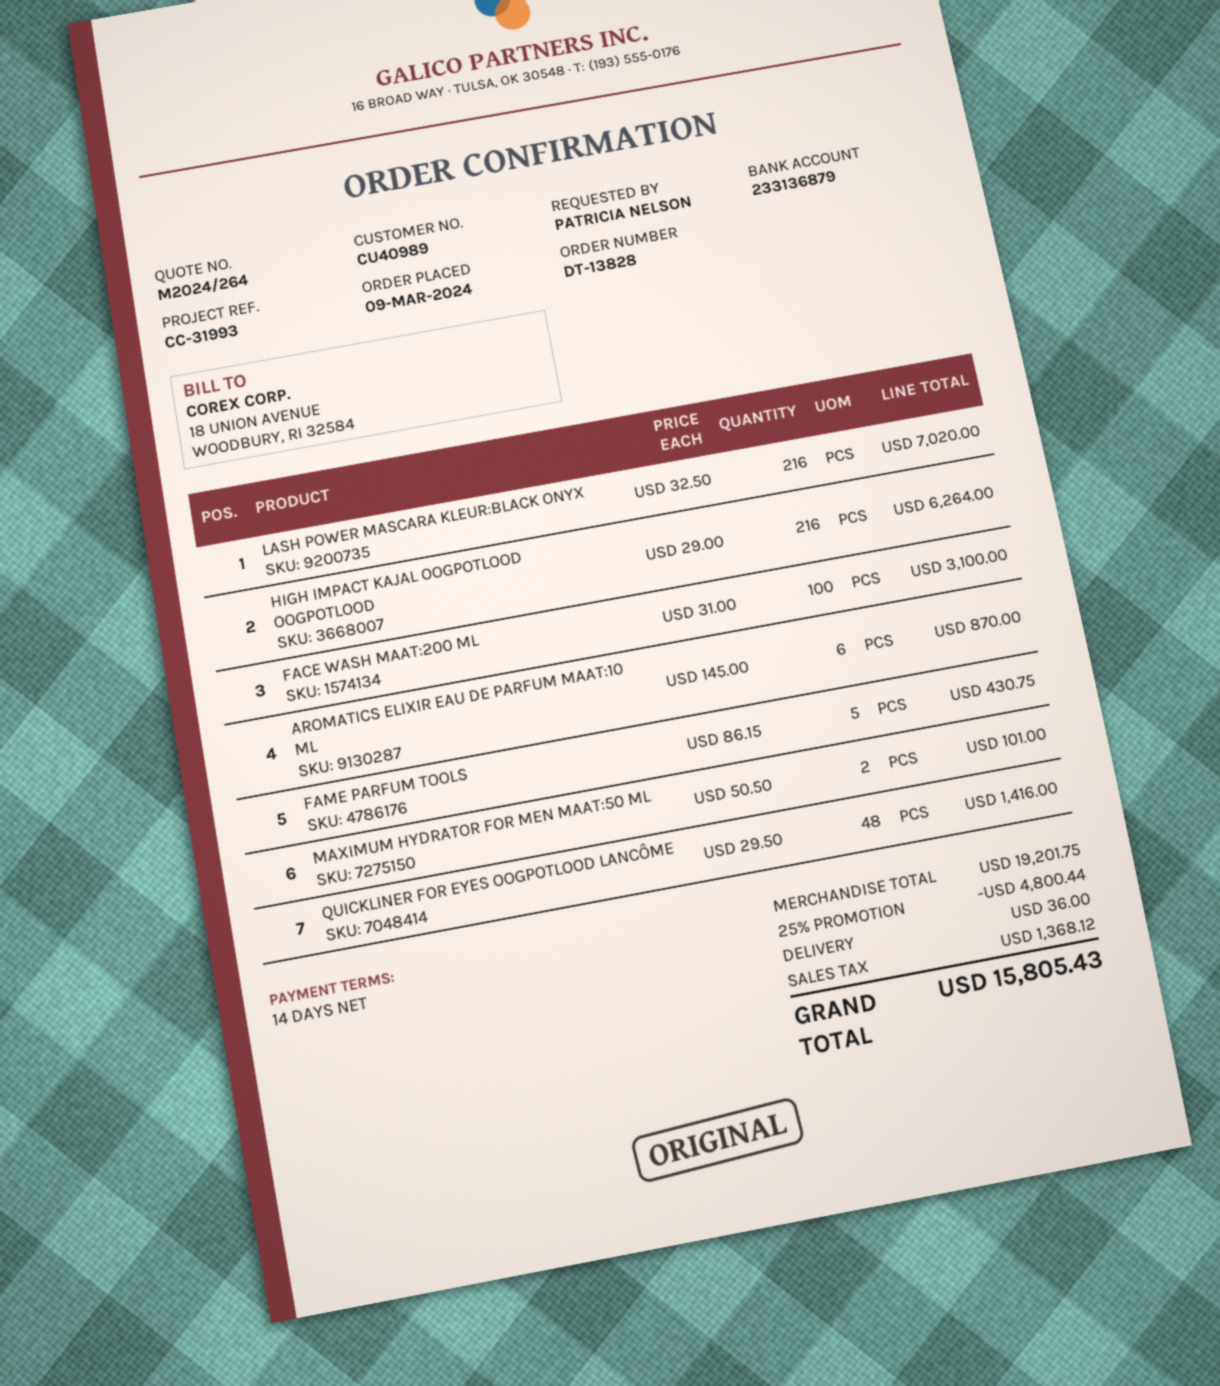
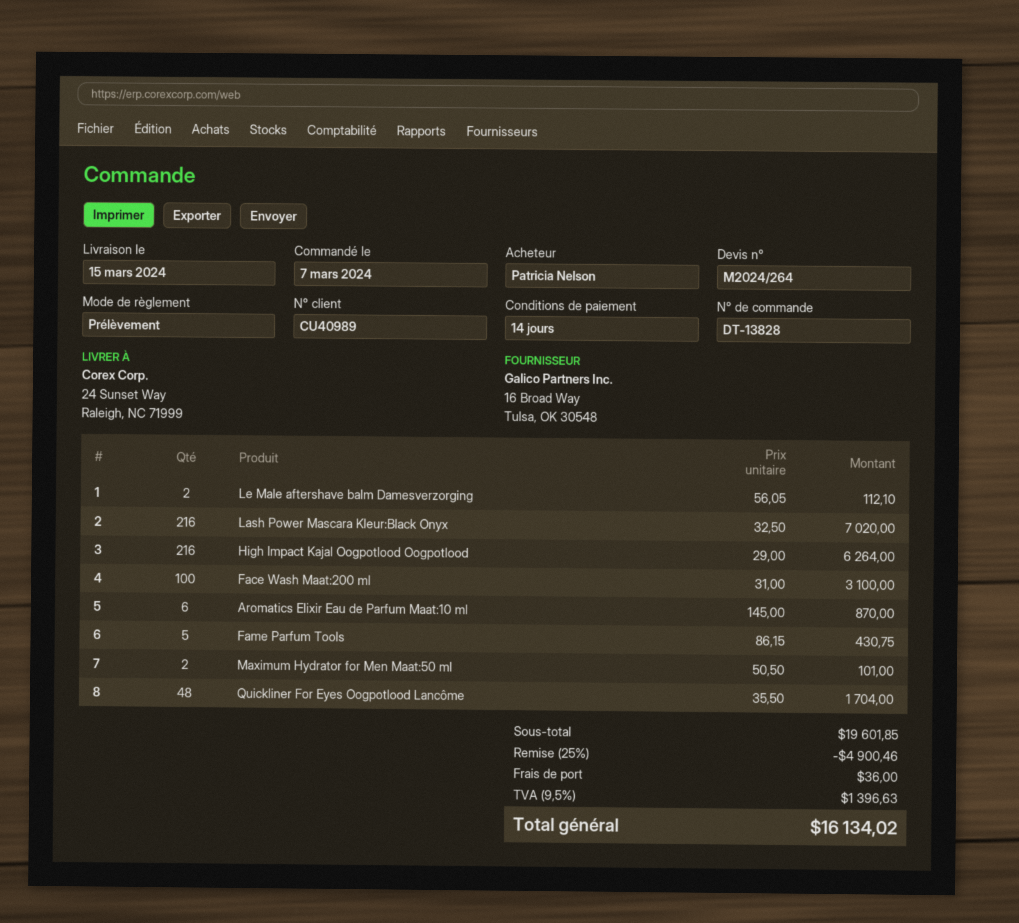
order date: 2024-03-09 -> 2024-03-07
QUICKLINER FOR EYES OOGPOTLOOD LANCÔME: 48 x 29.50 = 1416.00 -> 48 x 35.50 = 1704.00
Le Male aftershave balm Damesverzorging: none -> 2 x 56.05 = 112.10
subtotal: 19201.75 -> 19601.85
discount: 25% = 4800.44 -> 25% = 4900.46
tax: 1368.12 -> 1396.63
total: 15805.43 -> 16134.02

